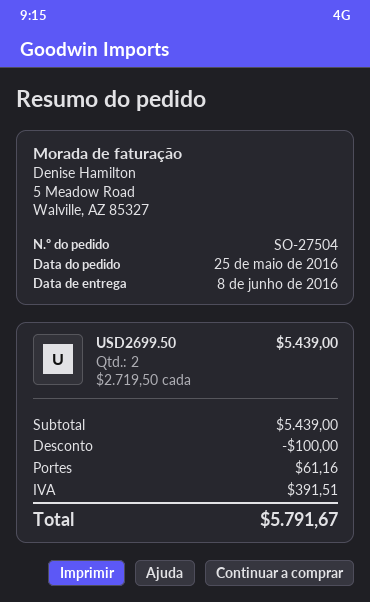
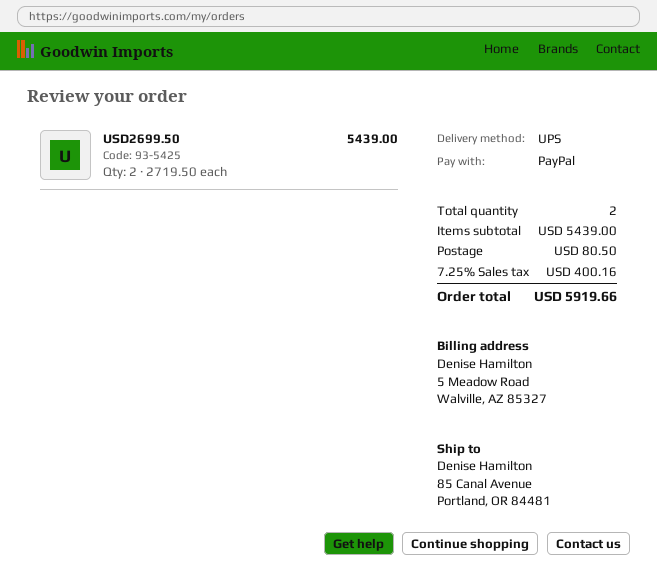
discount: 100.00 -> none
shipping: 61.16 -> 80.50
tax: 391.51 -> 400.16
total: 5791.67 -> 5919.66

